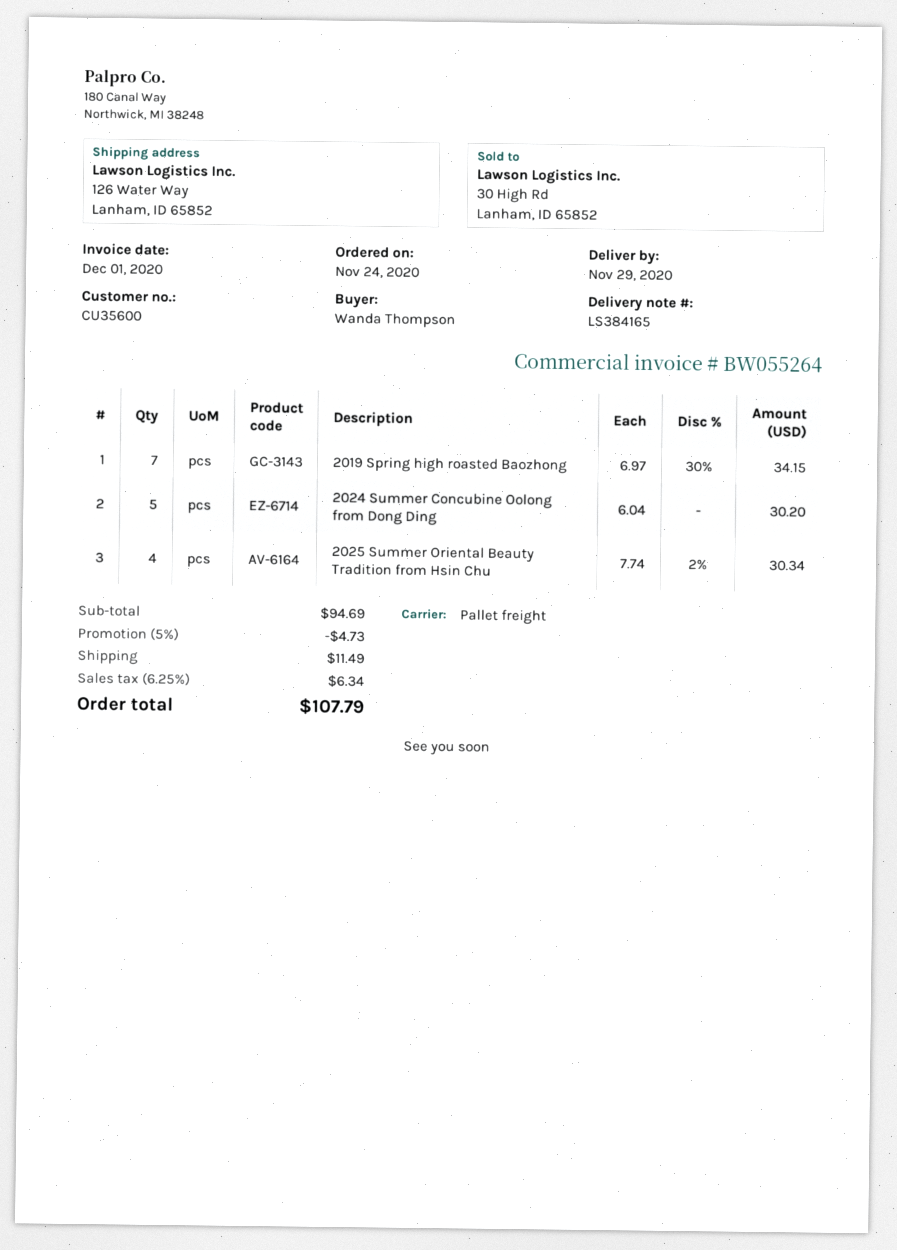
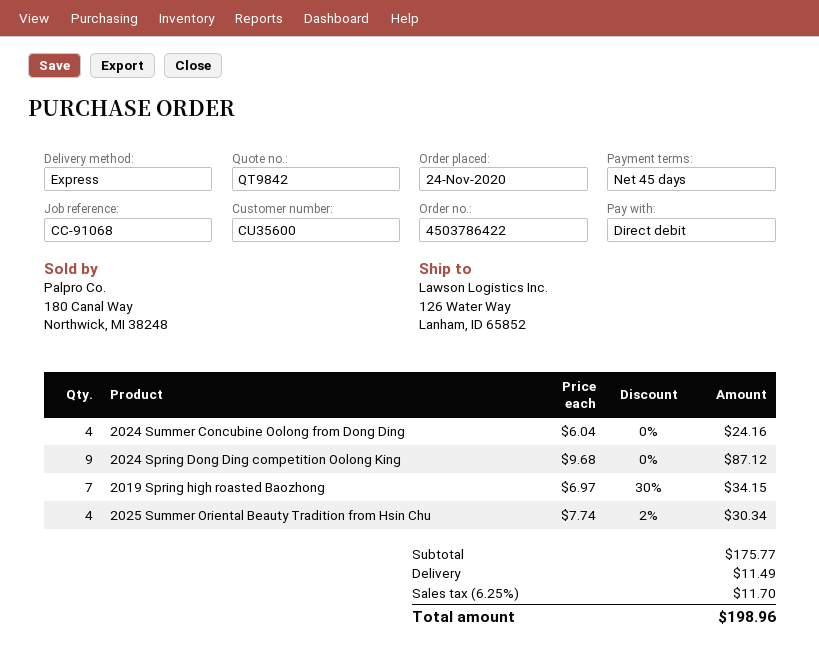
shipping method: pallet freight -> express
2024 Summer Concubine Oolong from Dong Ding: 5 x 6.04 = 30.20 -> 4 x 6.04 = 24.16
2024 Spring Dong Ding competition Oolong King: none -> 9 x 9.68 = 87.12
subtotal: 94.69 -> 175.77
discount: 5% = 4.73 -> none
tax: 6.25% = 6.34 -> 6.25% = 11.70
total: 107.79 -> 198.96

